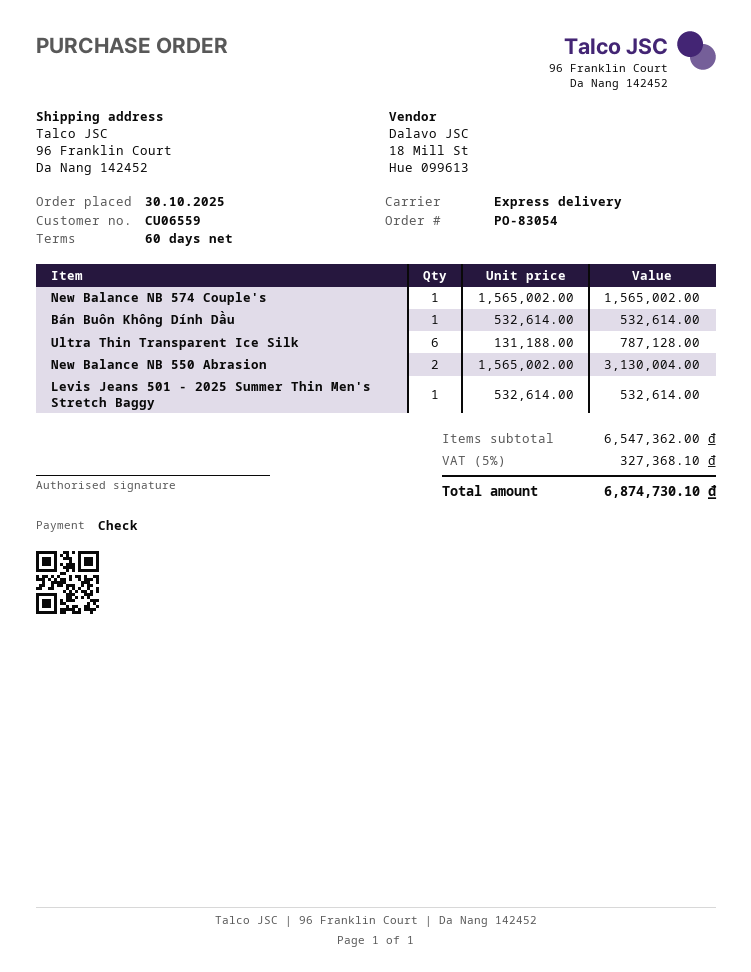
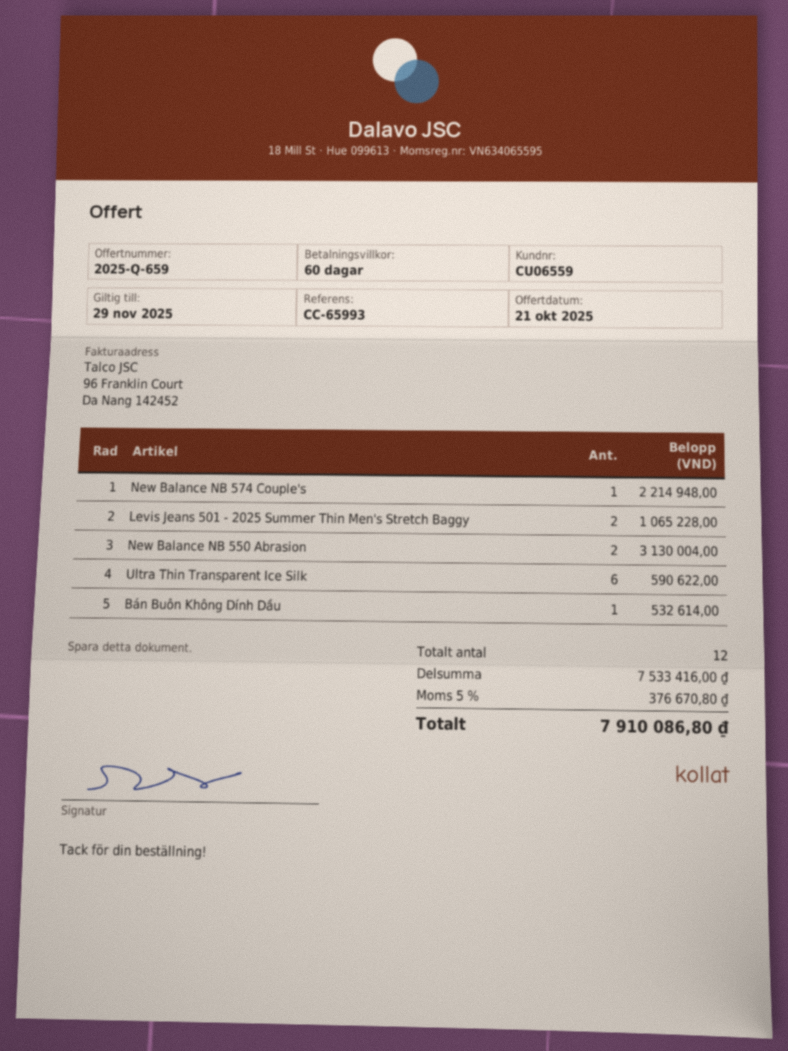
New Balance NB 574 Couple's: 1 for 1565002.00 -> 1 for 2214948.00
Ultra Thin Transparent Ice Silk: 6 for 787128.00 -> 6 for 590622.00
Levis Jeans 501 - 2025 Summer Thin Men's Stretch Baggy: 1 for 532614.00 -> 2 for 1065228.00
subtotal: 6547362.00 -> 7533416.00
tax: 5% = 327368.10 -> 5% = 376670.80
total: 6874730.10 -> 7910086.80

